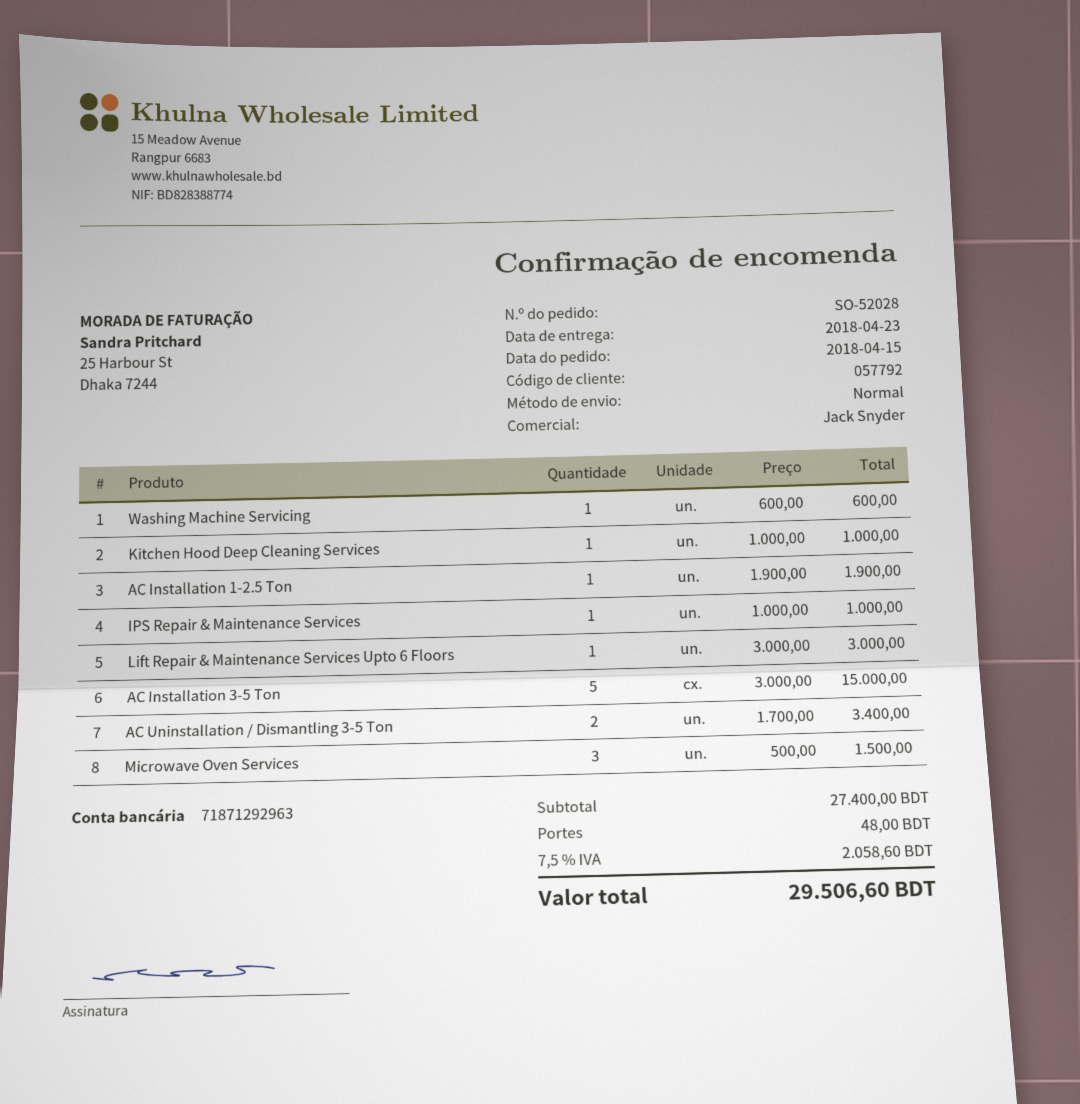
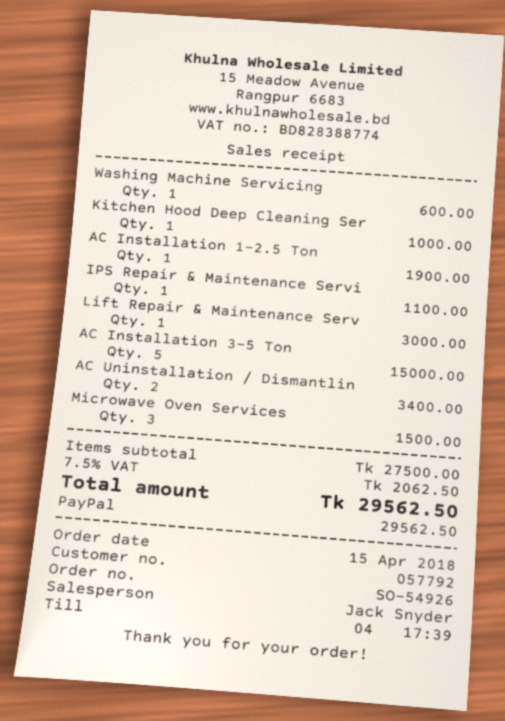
order number: SO-52028 -> SO-54926
IPS Repair & Maintenance Services: 1 for 1000.00 -> 1 for 1100.00
subtotal: 27400.00 -> 27500.00
shipping: 48.00 -> none
tax: 7.5% = 2058.60 -> 7.5% = 2062.50
total: 29506.60 -> 29562.50

